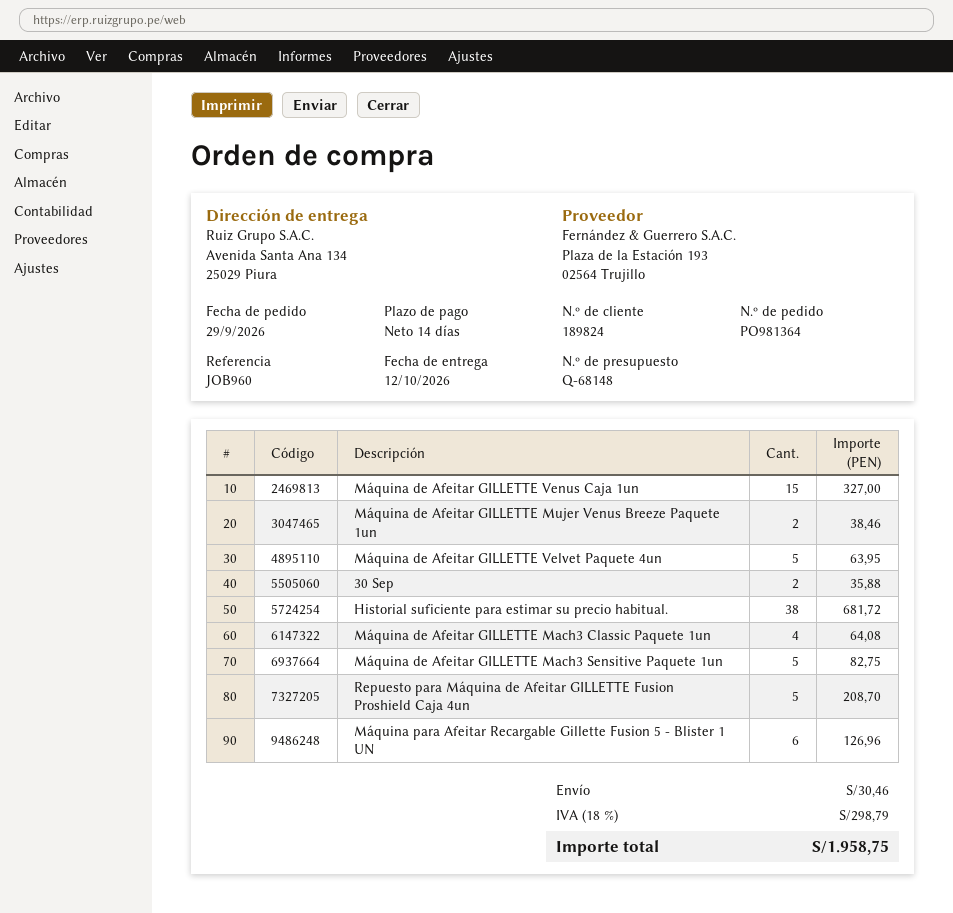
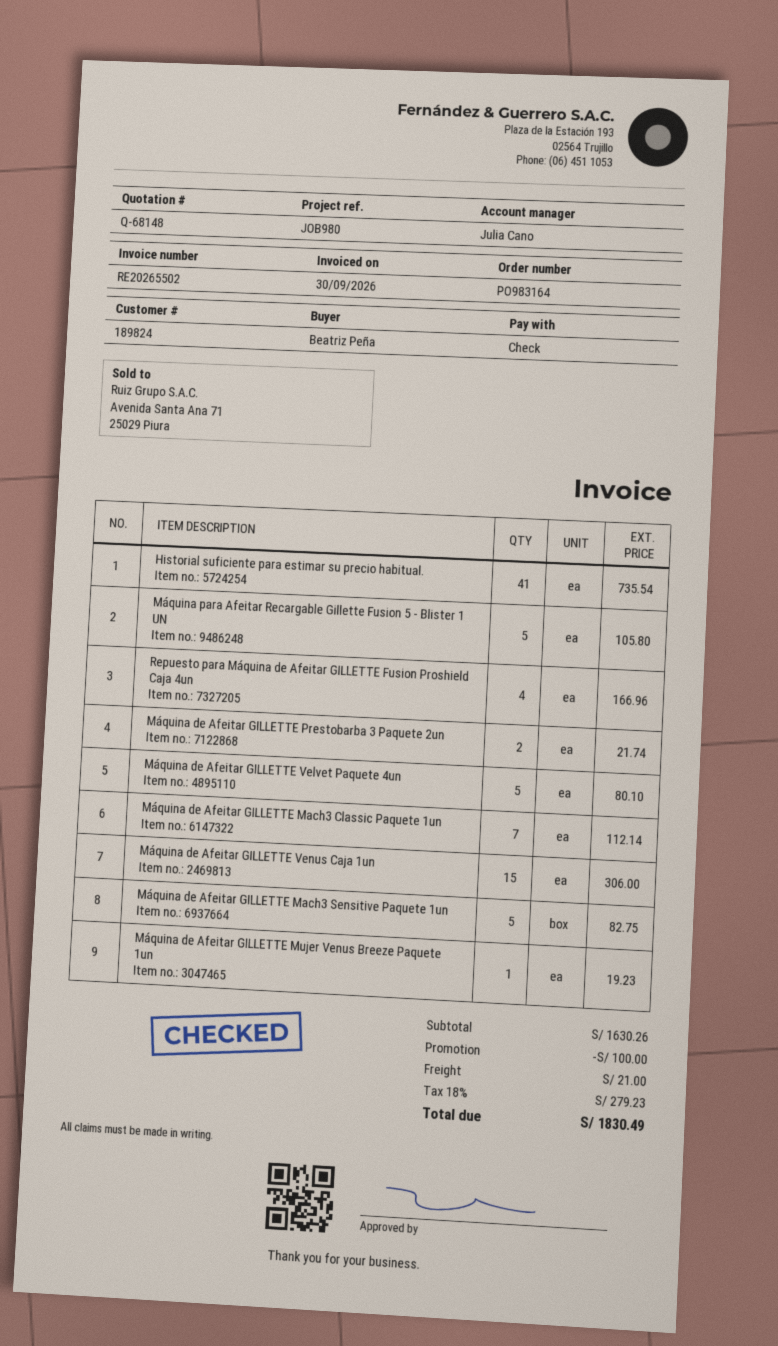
order number: PO981364 -> PO983164
reference: JOB960 -> JOB980
Máquina de Afeitar GILLETTE Venus Caja 1un: 15 for 327.00 -> 15 for 306.00
Máquina de Afeitar GILLETTE Mujer Venus Breeze Paquete 1un: 2 for 38.46 -> 1 for 19.23
Máquina de Afeitar GILLETTE Velvet Paquete 4un: 5 for 63.95 -> 5 for 80.10
30 Sep: 2 for 35.88 -> none
Historial suficiente para estimar su precio habitual.: 38 for 681.72 -> 41 for 735.54
Máquina de Afeitar GILLETTE Mach3 Classic Paquete 1un: 4 for 64.08 -> 7 for 112.14
Repuesto para Máquina de Afeitar GILLETTE Fusion Proshield Caja 4un: 5 for 208.70 -> 4 for 166.96
Máquina para Afeitar Recargable Gillette Fusion 5 - Blister 1 UN: 6 for 126.96 -> 5 for 105.80
Máquina de Afeitar GILLETTE Prestobarba 3 Paquete 2un: none -> 2 for 21.74
discount: none -> 100.00
shipping: 30.46 -> 21.00
tax: 18% = 298.79 -> 18% = 279.23
total: 1958.75 -> 1830.49

